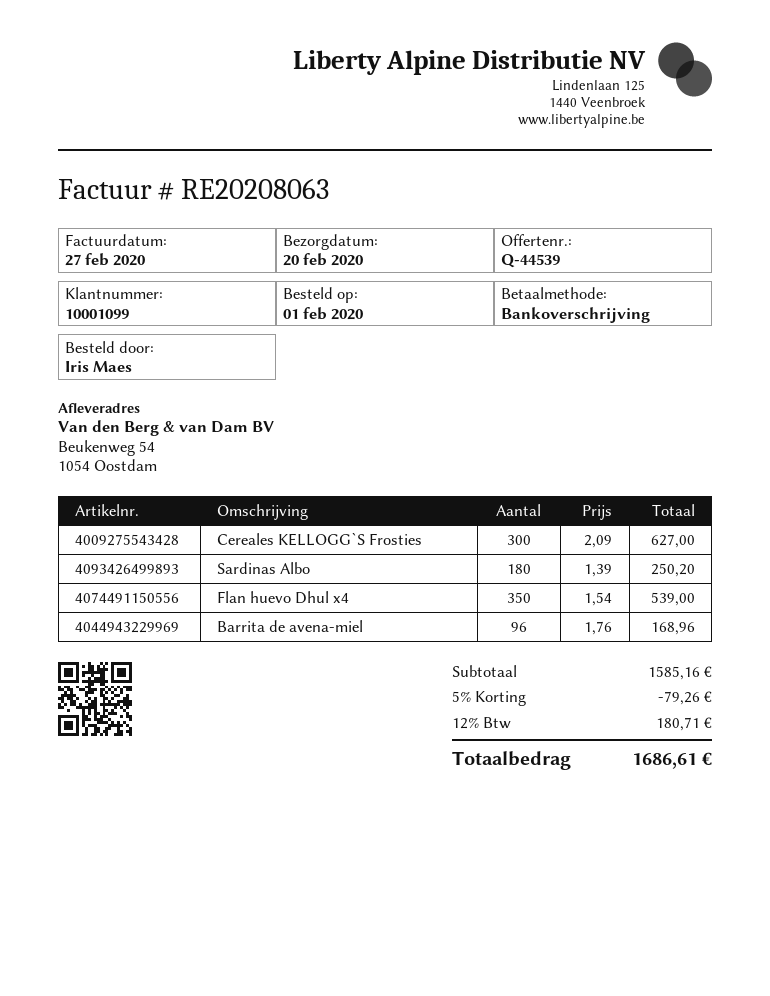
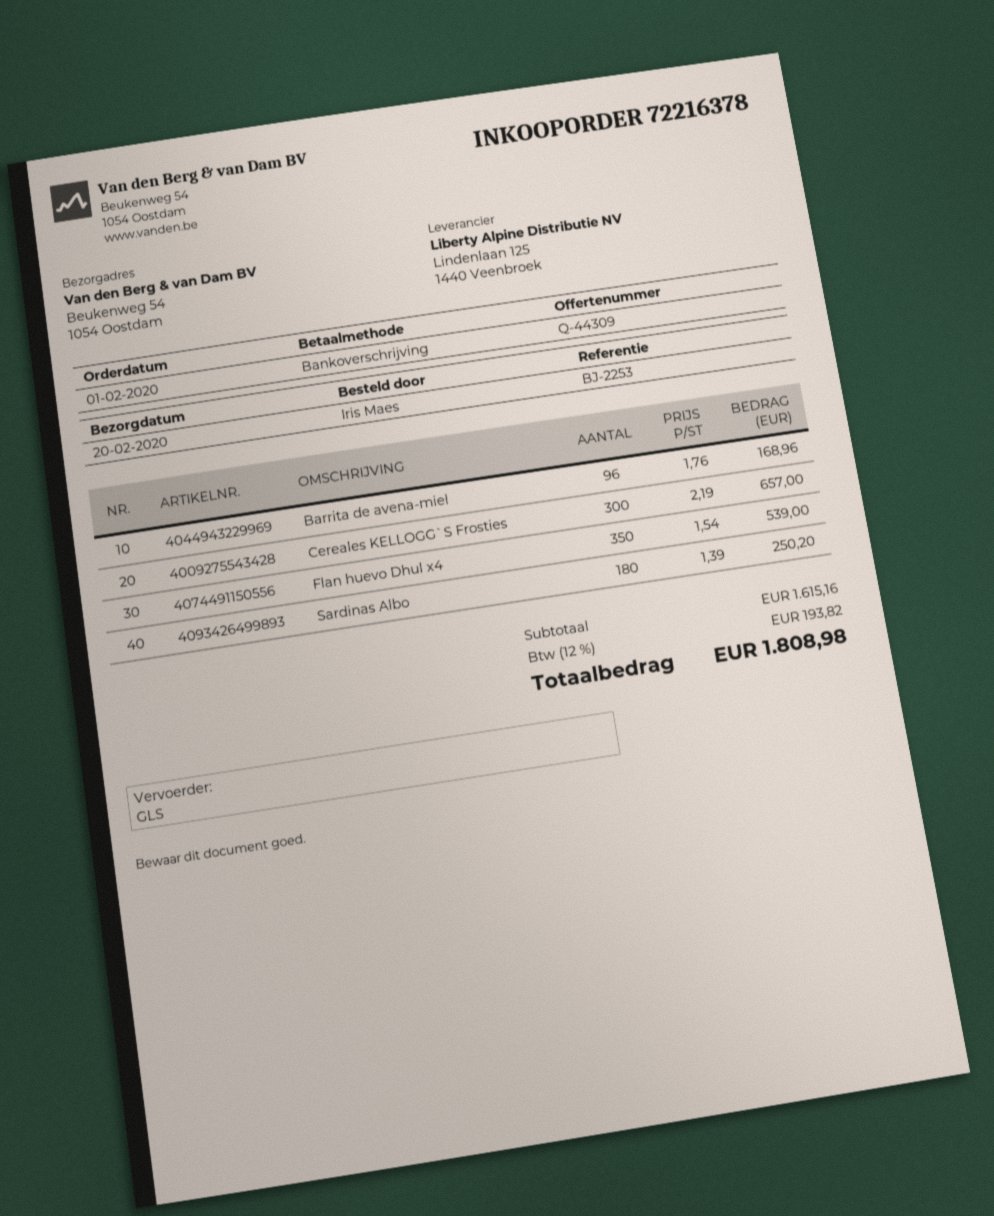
quote number: Q-44539 -> Q-44309
Cereales KELLOGG`S Frosties: 300 x 2.09 = 627.00 -> 300 x 2.19 = 657.00
subtotal: 1585.16 -> 1615.16
discount: 5% = 79.26 -> none
tax: 12% = 180.71 -> 12% = 193.82
total: 1686.61 -> 1808.98

